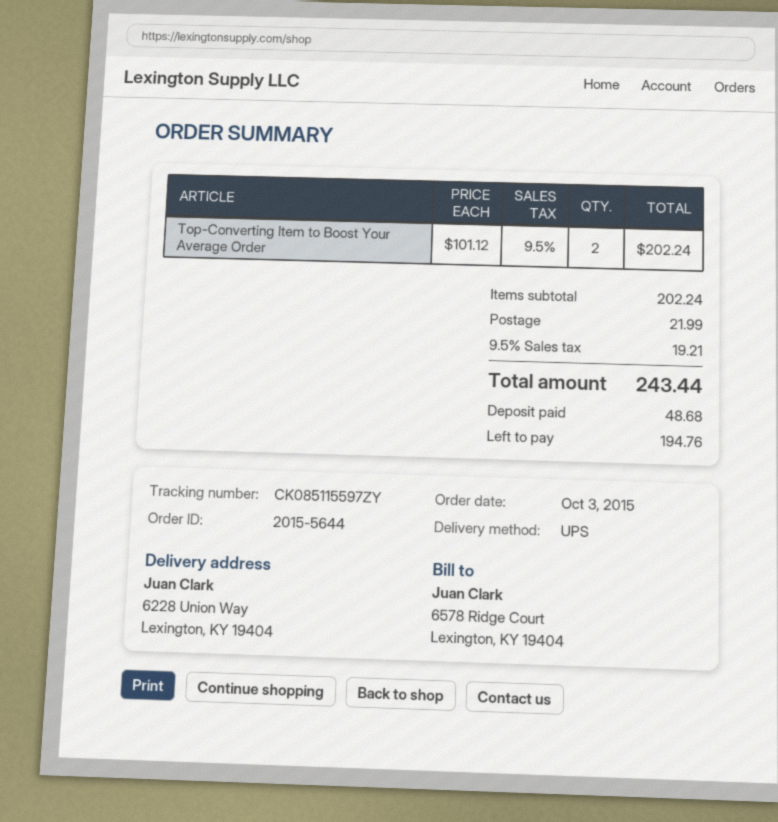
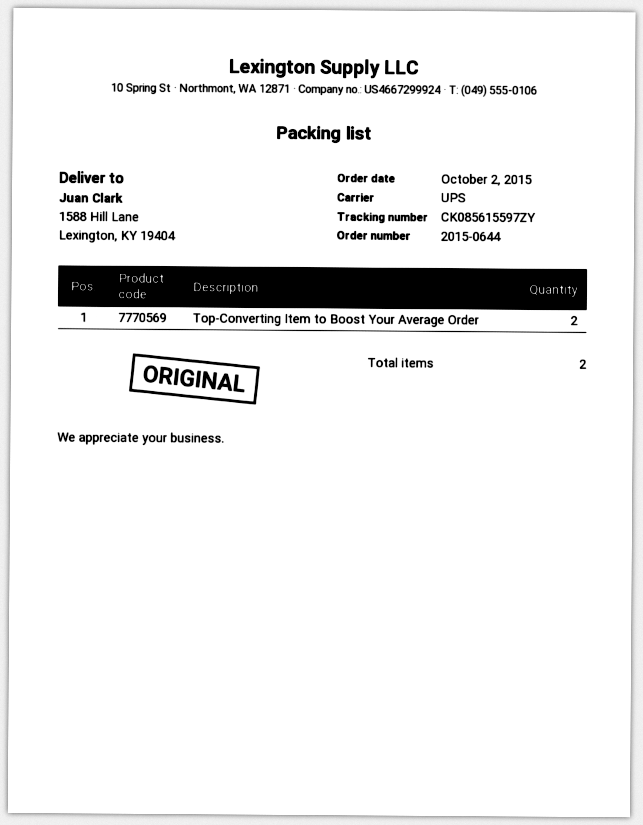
order number: 2015-5644 -> 2015-0644
order date: 2015-10-03 -> 2015-10-02
tracking number: CK085115597ZY -> CK085615597ZY
ship to: 6228 Union Way, Lexington, KY 19404 -> 1588 Hill Lane, Lexington, KY 19404

